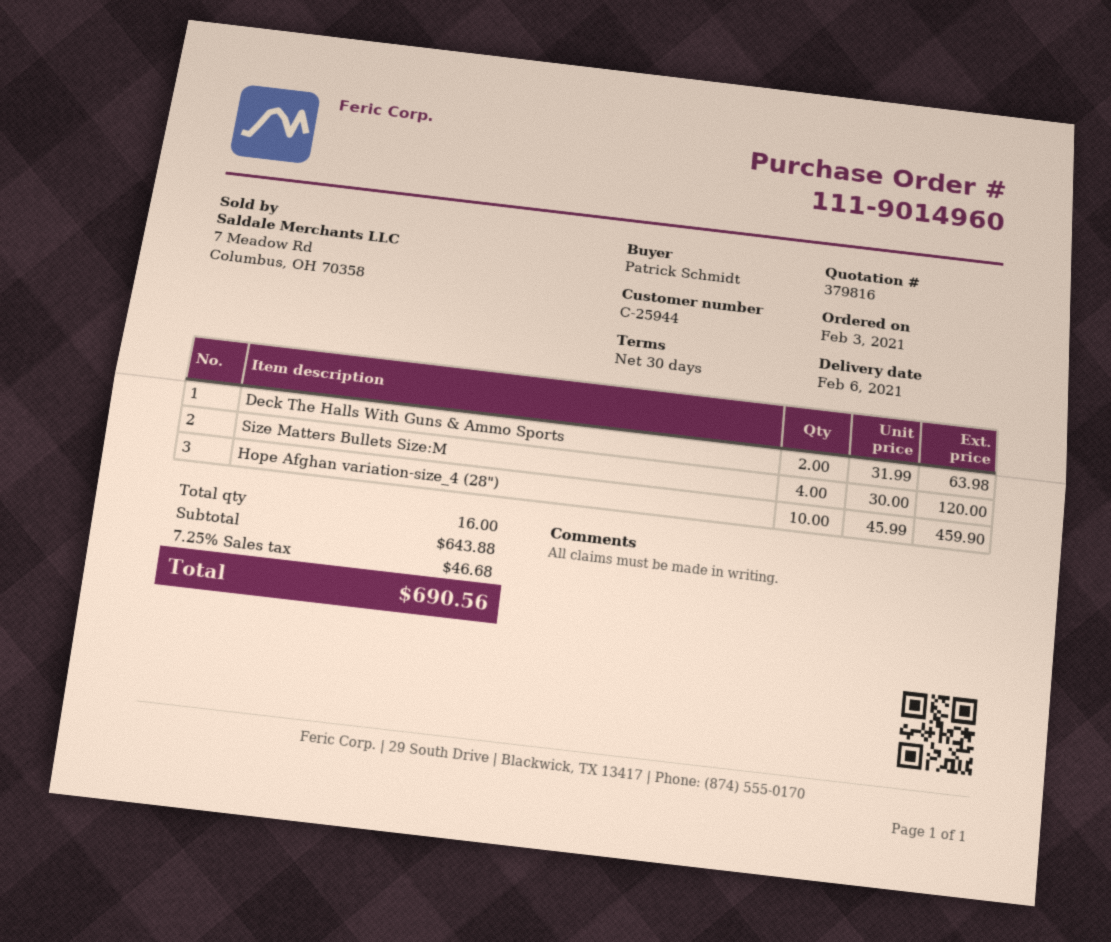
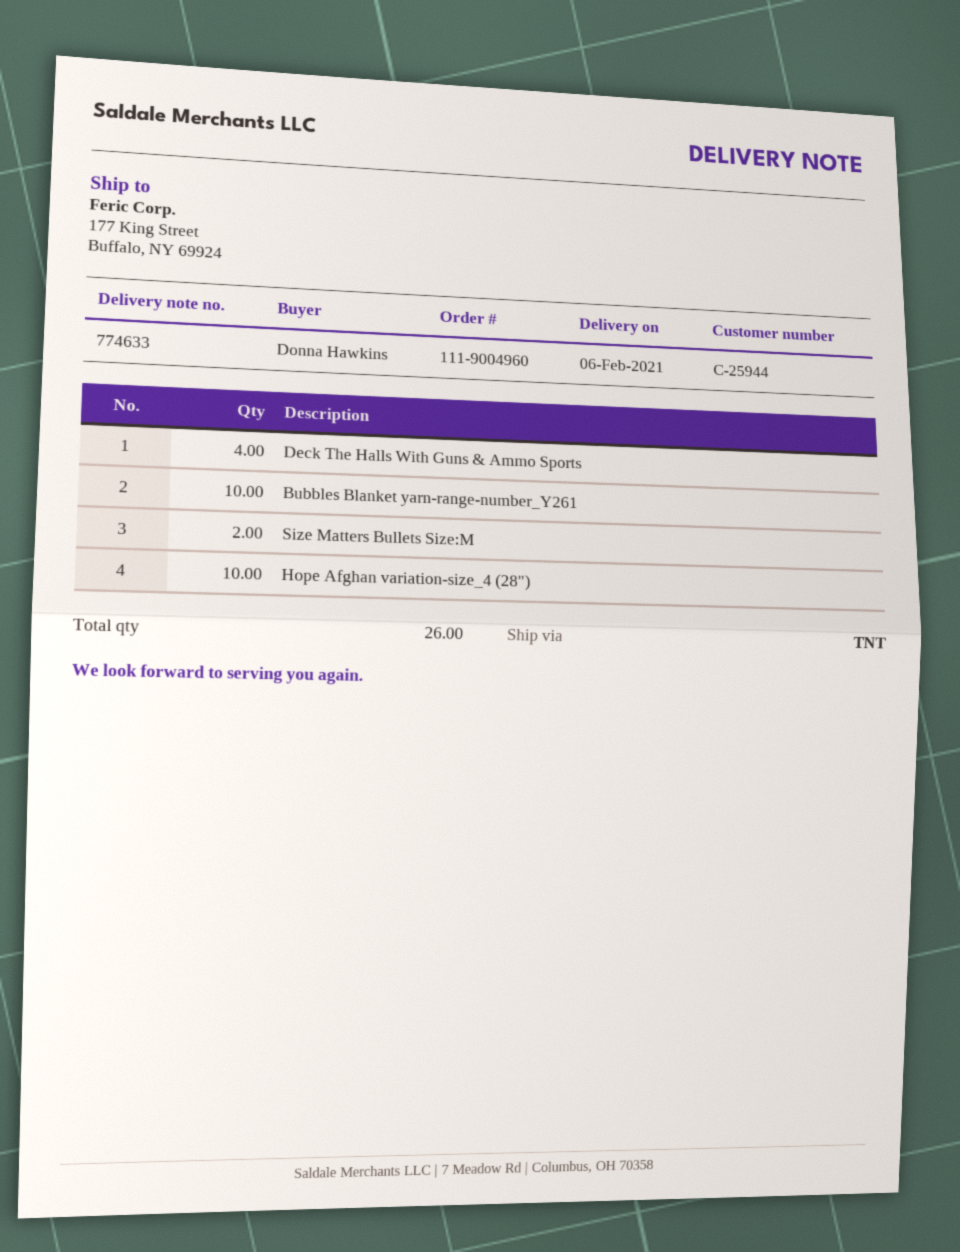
order number: 111-9014960 -> 111-9004960
ordered by: Patrick Schmidt -> Donna Hawkins
Deck The Halls With Guns & Ammo Sports: 2 -> 4
Size Matters Bullets Size:M: 4 -> 2
Bubbles Blanket yarn-range-number_Y261: none -> 10
total quantity: 16 -> 26

